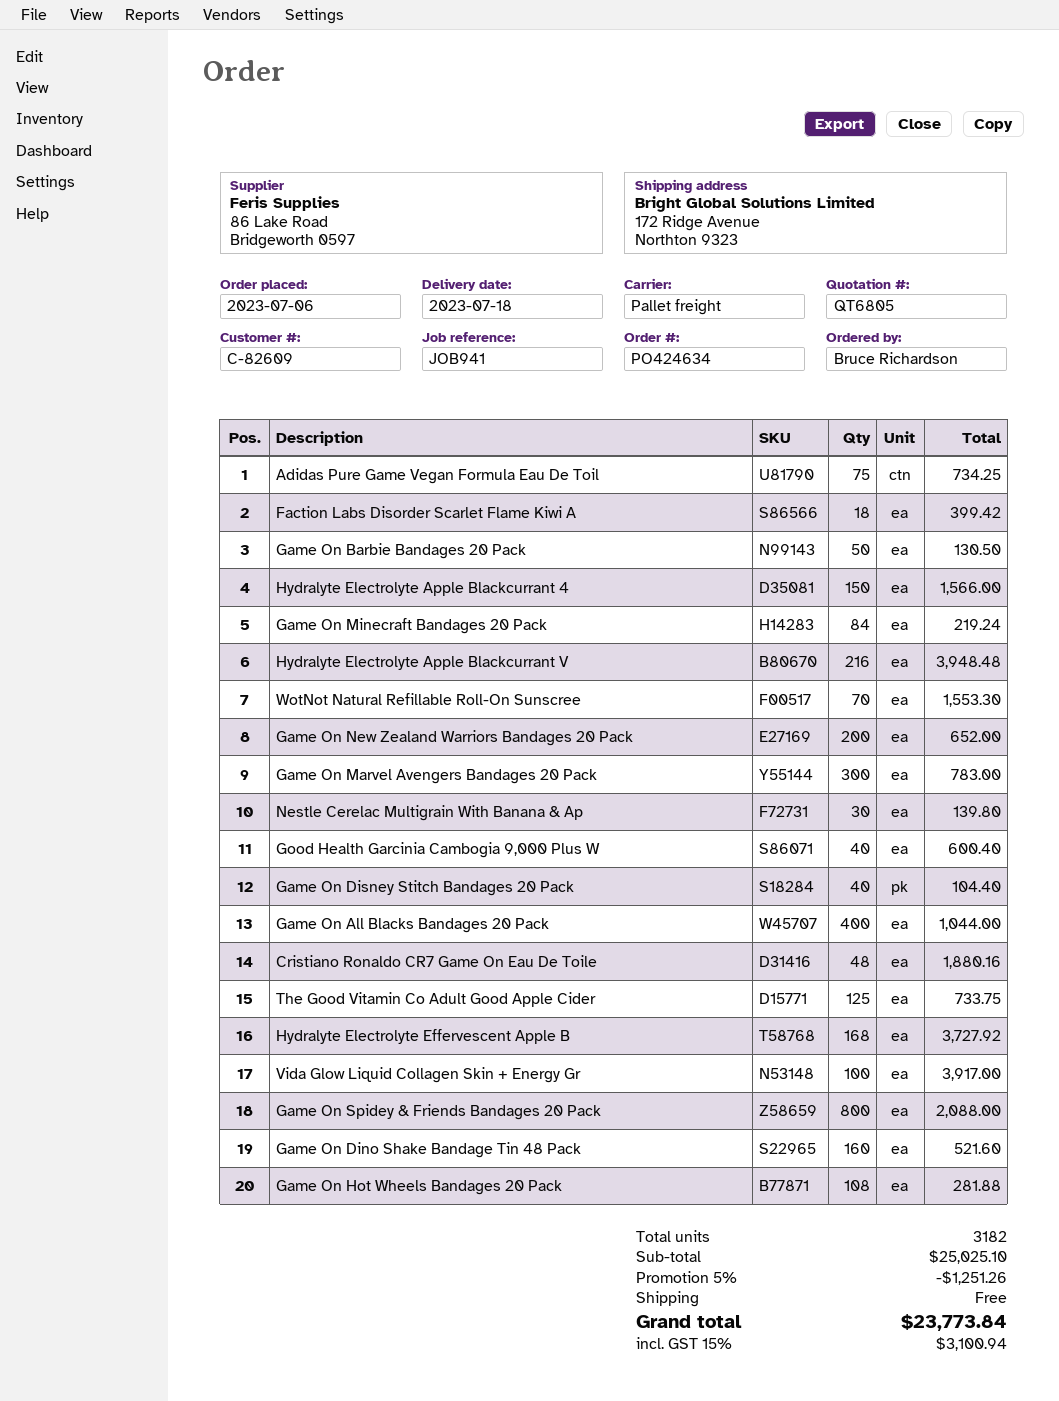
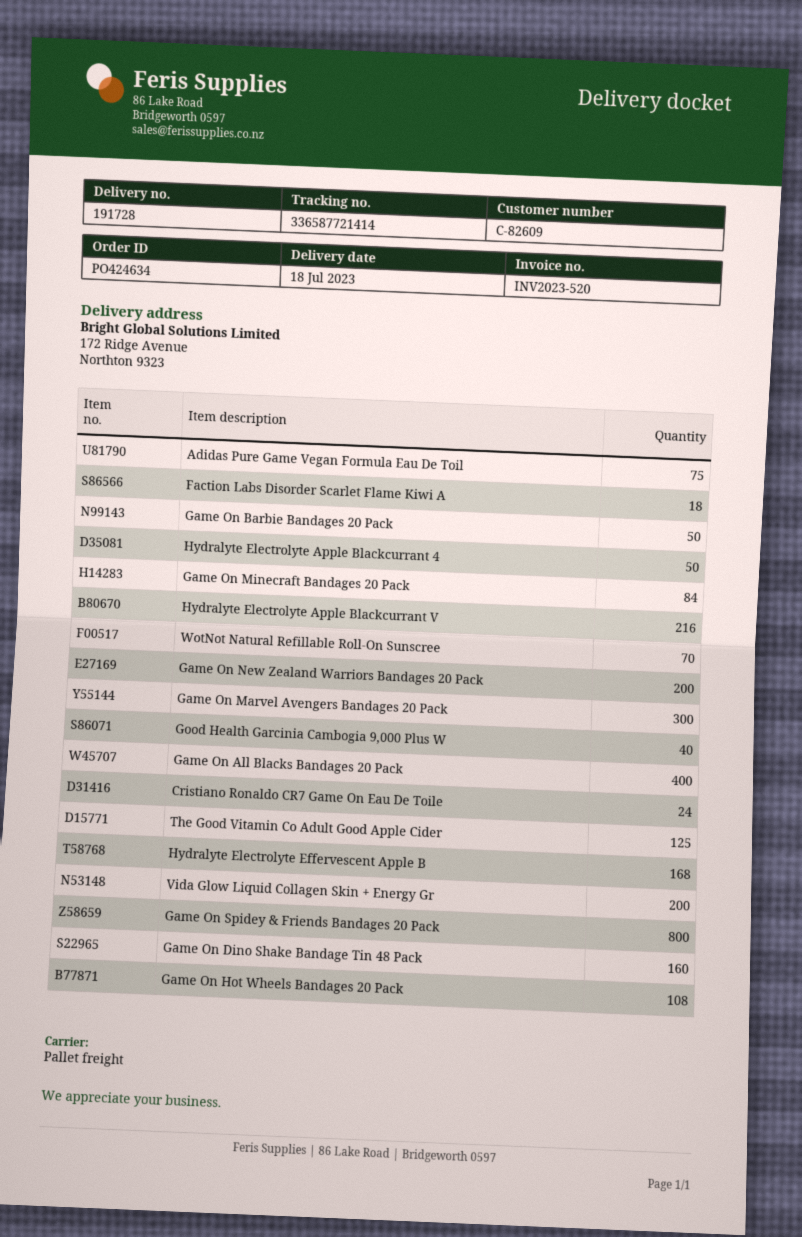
Hydralyte Electrolyte Apple Blackcurrant 4: 150 -> 50
Nestle Cerelac Multigrain With Banana & Ap: 30 -> none
Game On Disney Stitch Bandages 20 Pack: 40 -> none
Cristiano Ronaldo CR7 Game On Eau De Toile: 48 -> 24
Vida Glow Liquid Collagen Skin + Energy Gr: 100 -> 200

